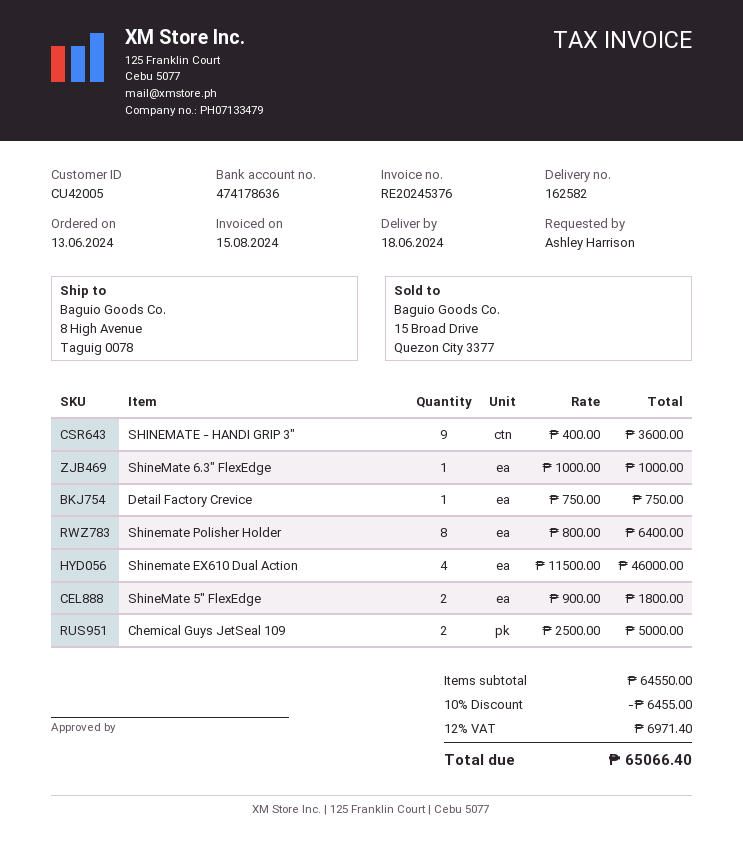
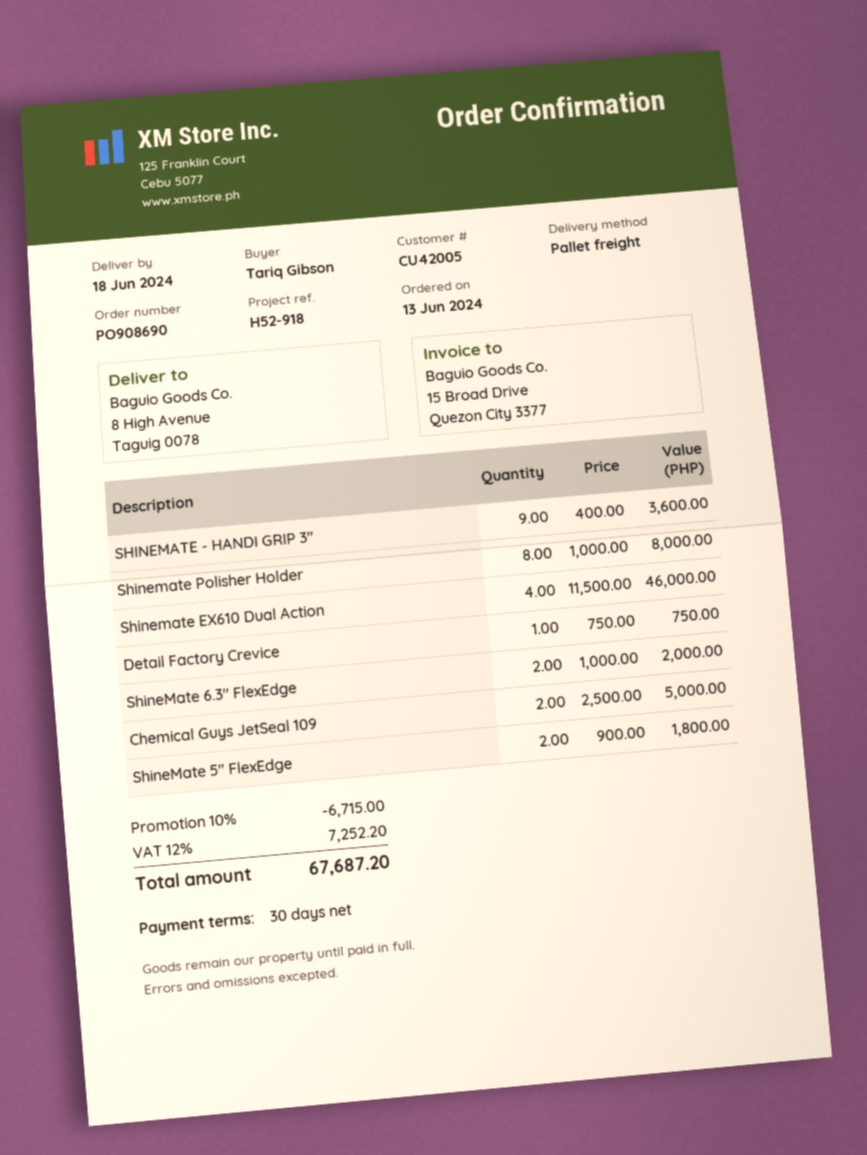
ordered by: Ashley Harrison -> Tariq Gibson
ShineMate 6.3″ FlexEdge: 1 x 1000.00 = 1000.00 -> 2 x 1000.00 = 2000.00
Shinemate Polisher Holder: 8 x 800.00 = 6400.00 -> 8 x 1000.00 = 8000.00
discount: 10% = 6455.00 -> 10% = 6715.00
tax: 12% = 6971.40 -> 12% = 7252.20
total: 65066.40 -> 67687.20

